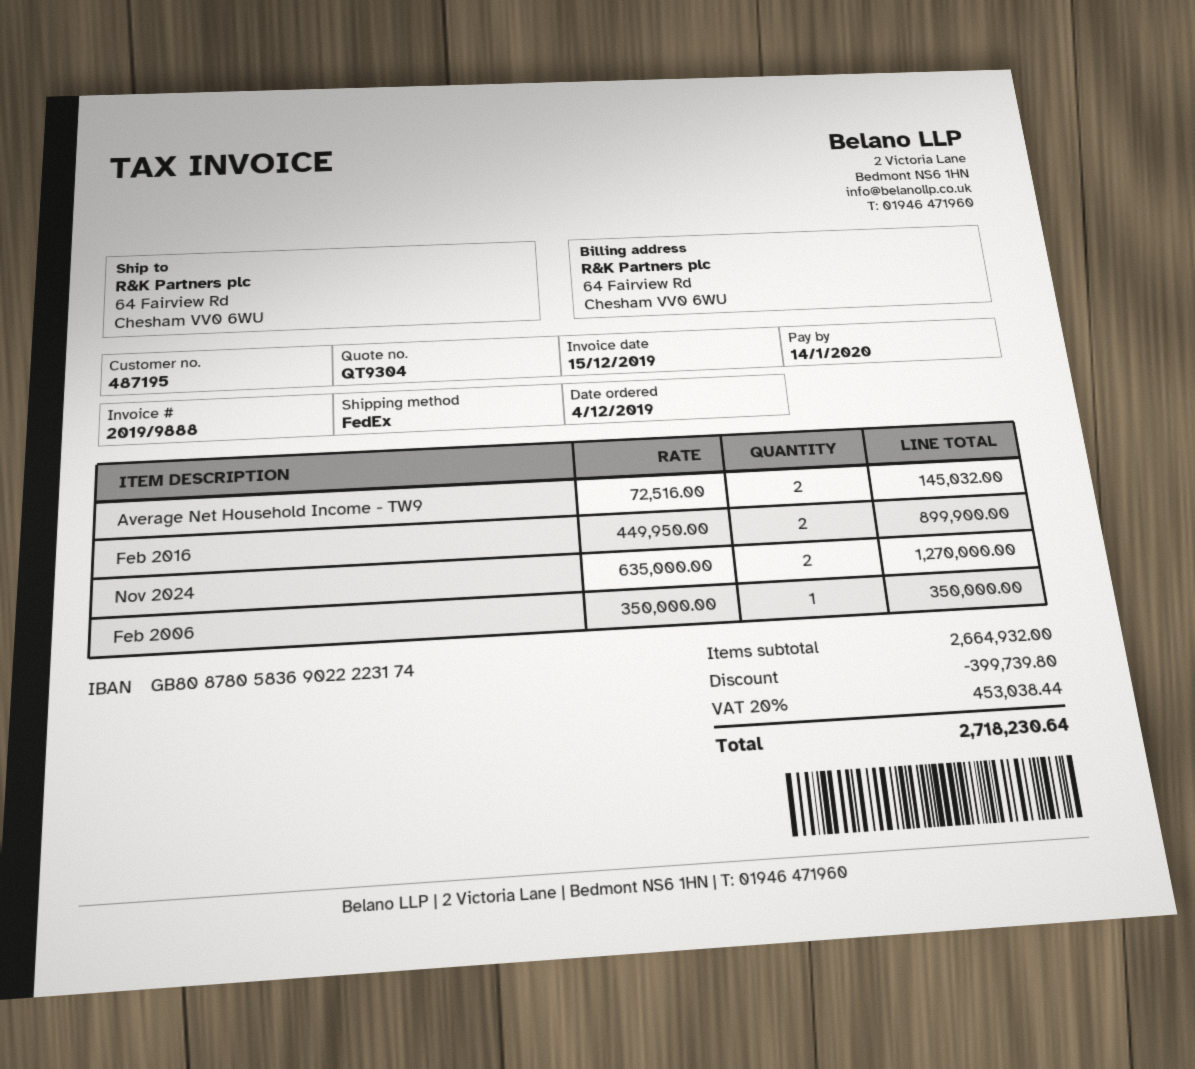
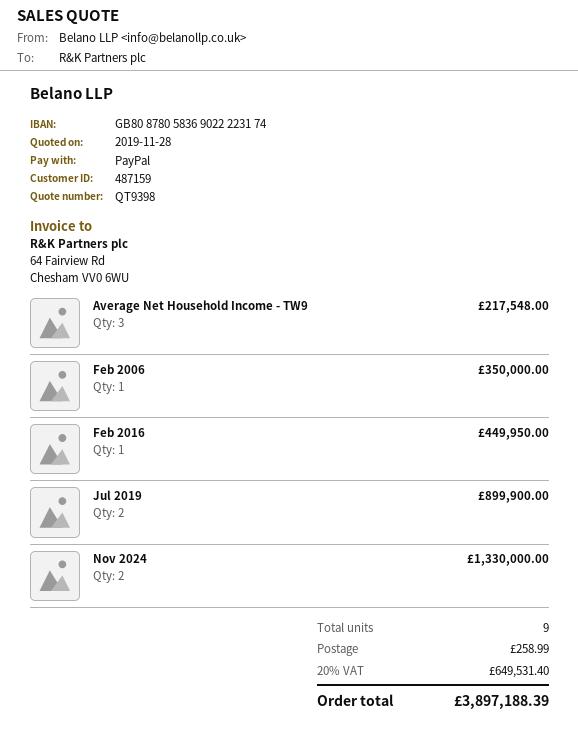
quote number: QT9304 -> QT9398
customer number: 487195 -> 487159
Average Net Household Income - TW9: 2 for 145032.00 -> 3 for 217548.00
Feb 2016: 2 for 899900.00 -> 1 for 449950.00
Nov 2024: 2 for 1270000.00 -> 2 for 1330000.00
Jul 2019: none -> 2 for 899900.00
discount: 399739.80 -> none
shipping: none -> 258.99
tax: 20% = 453038.44 -> 20% = 649531.40
total: 2718230.64 -> 3897188.39

